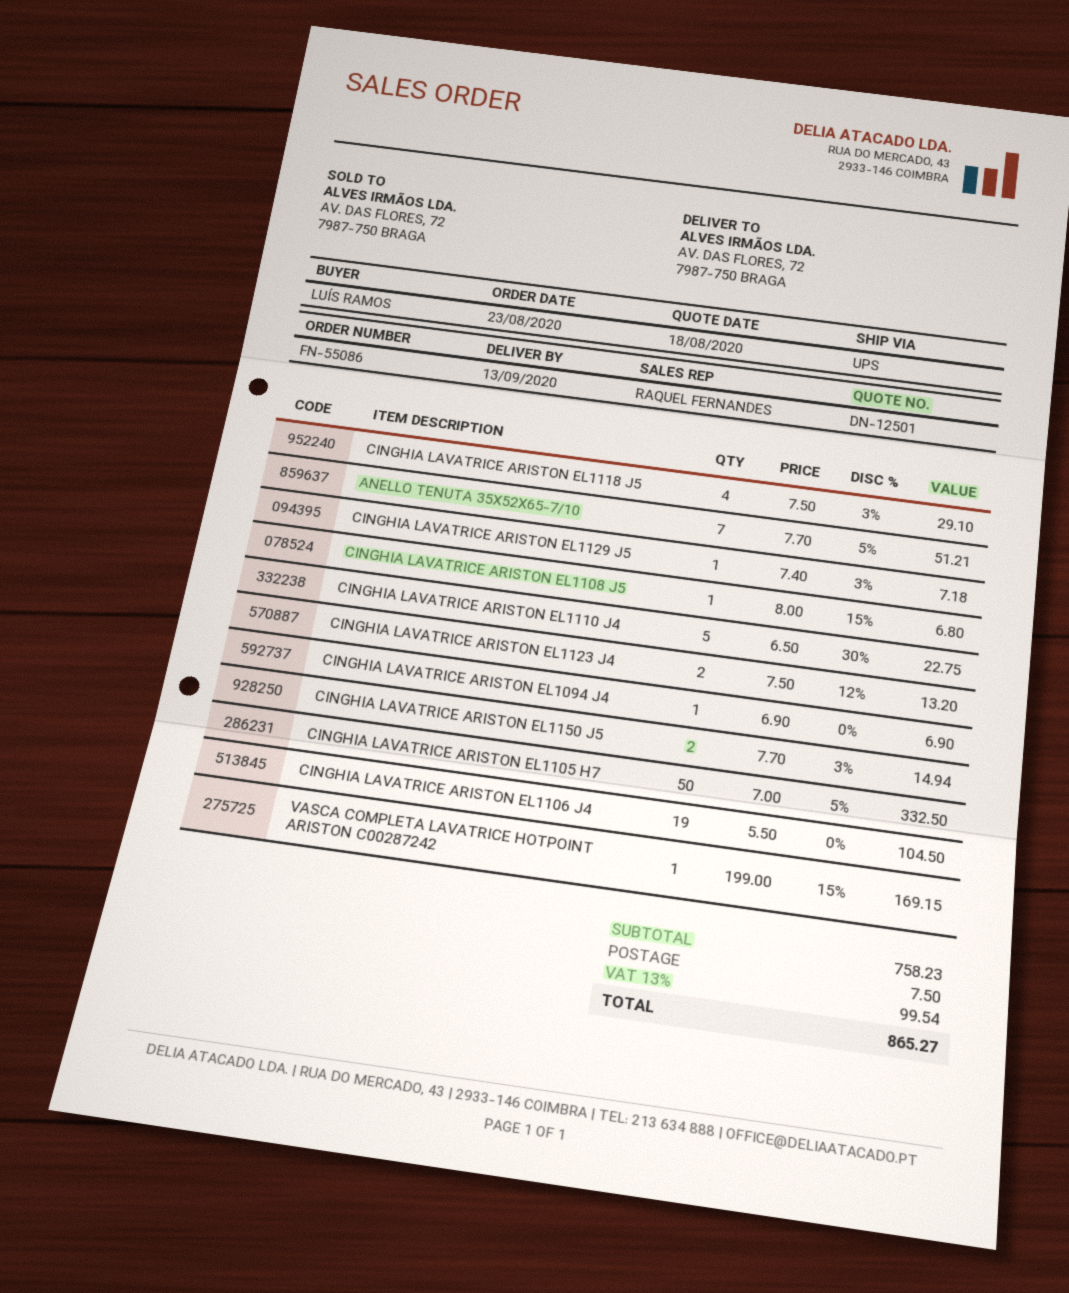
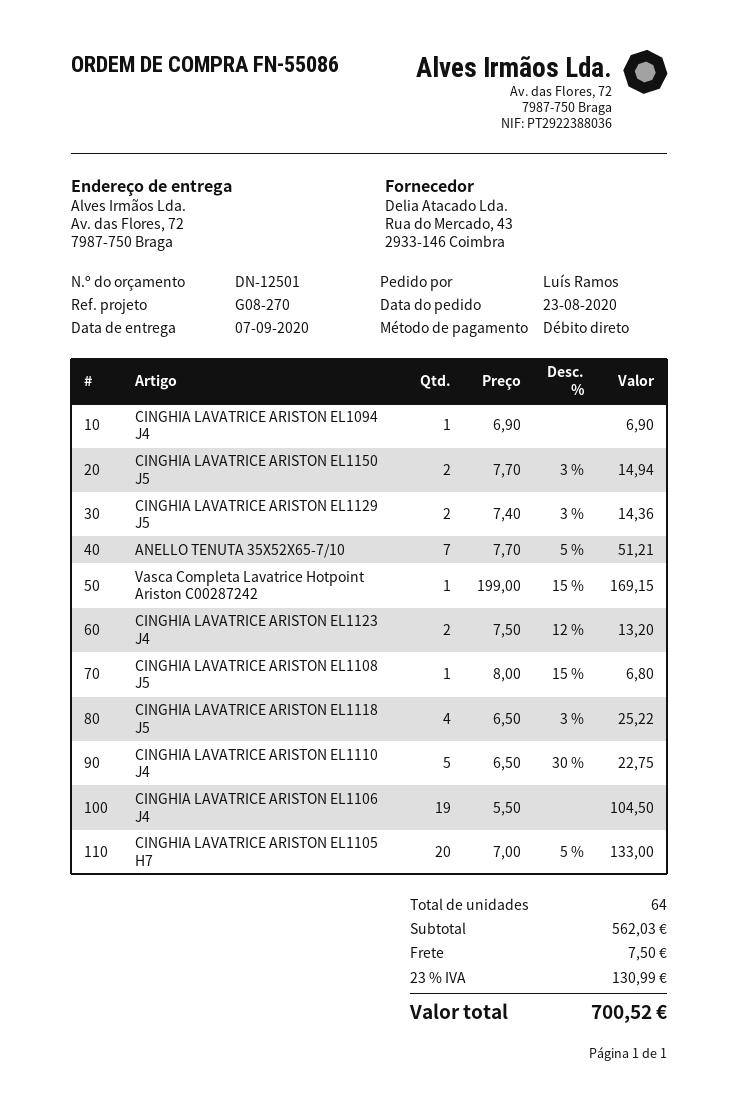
delivery date: 2020-09-13 -> 2020-09-07
CINGHIA LAVATRICE ARISTON EL1118 J5: 4 x 7.50 - 3% = 29.10 -> 4 x 6.50 - 3% = 25.22
CINGHIA LAVATRICE ARISTON EL1129 J5: 1 x 7.40 - 3% = 7.18 -> 2 x 7.40 - 3% = 14.36
CINGHIA LAVATRICE ARISTON EL1105 H7: 50 x 7.00 - 5% = 332.50 -> 20 x 7.00 - 5% = 133.00
subtotal: 758.23 -> 562.03
tax: 13% = 99.54 -> 23% = 130.99
total: 865.27 -> 700.52

